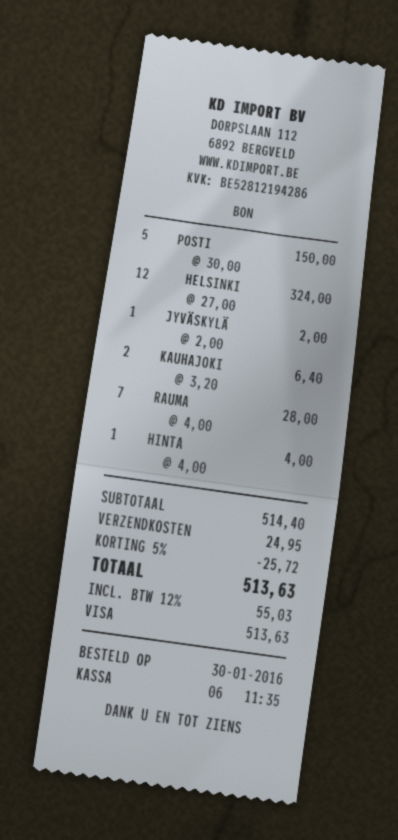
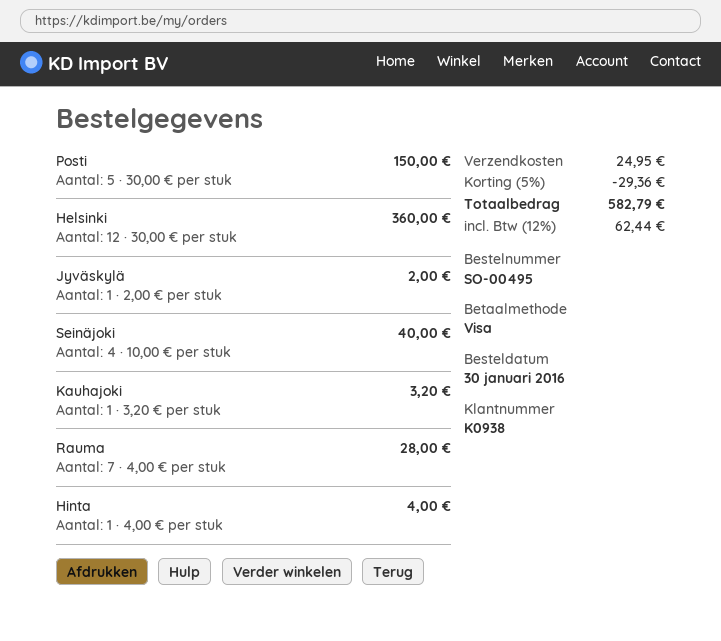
HELSINKI: 12 x 27.00 = 324.00 -> 12 x 30.00 = 360.00
KAUHAJOKI: 2 x 3.20 = 6.40 -> 1 x 3.20 = 3.20
Seinäjoki: none -> 4 x 10.00 = 40.00
discount: 5% = 25.72 -> 5% = 29.36
tax: 12% = 55.03 -> 12% = 62.44
total: 513.63 -> 582.79

